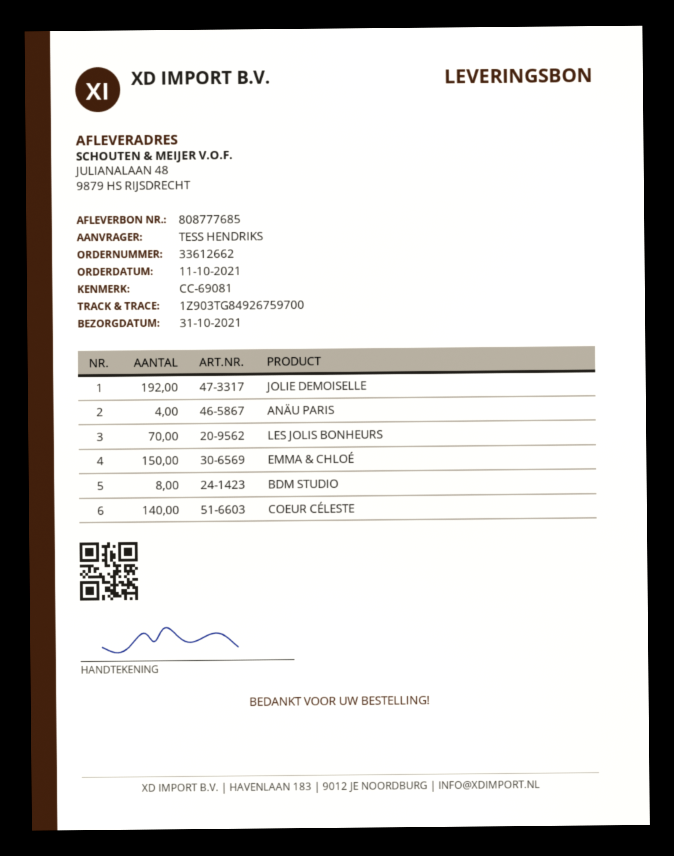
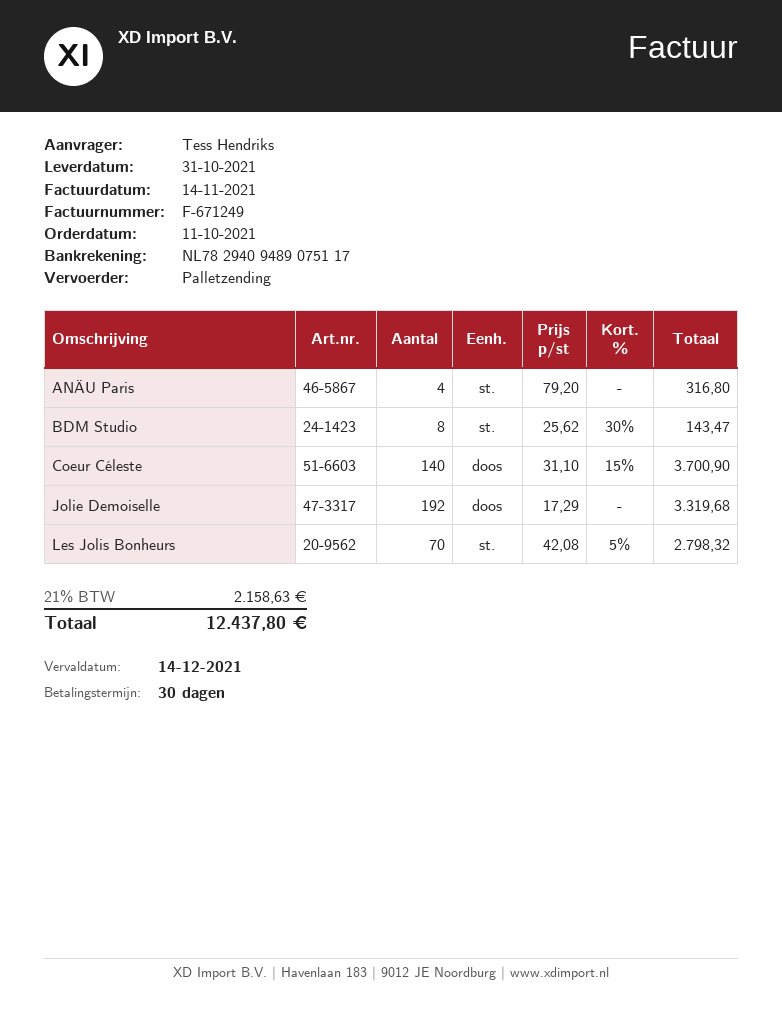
EMMA & CHLOÉ: 150 -> none

